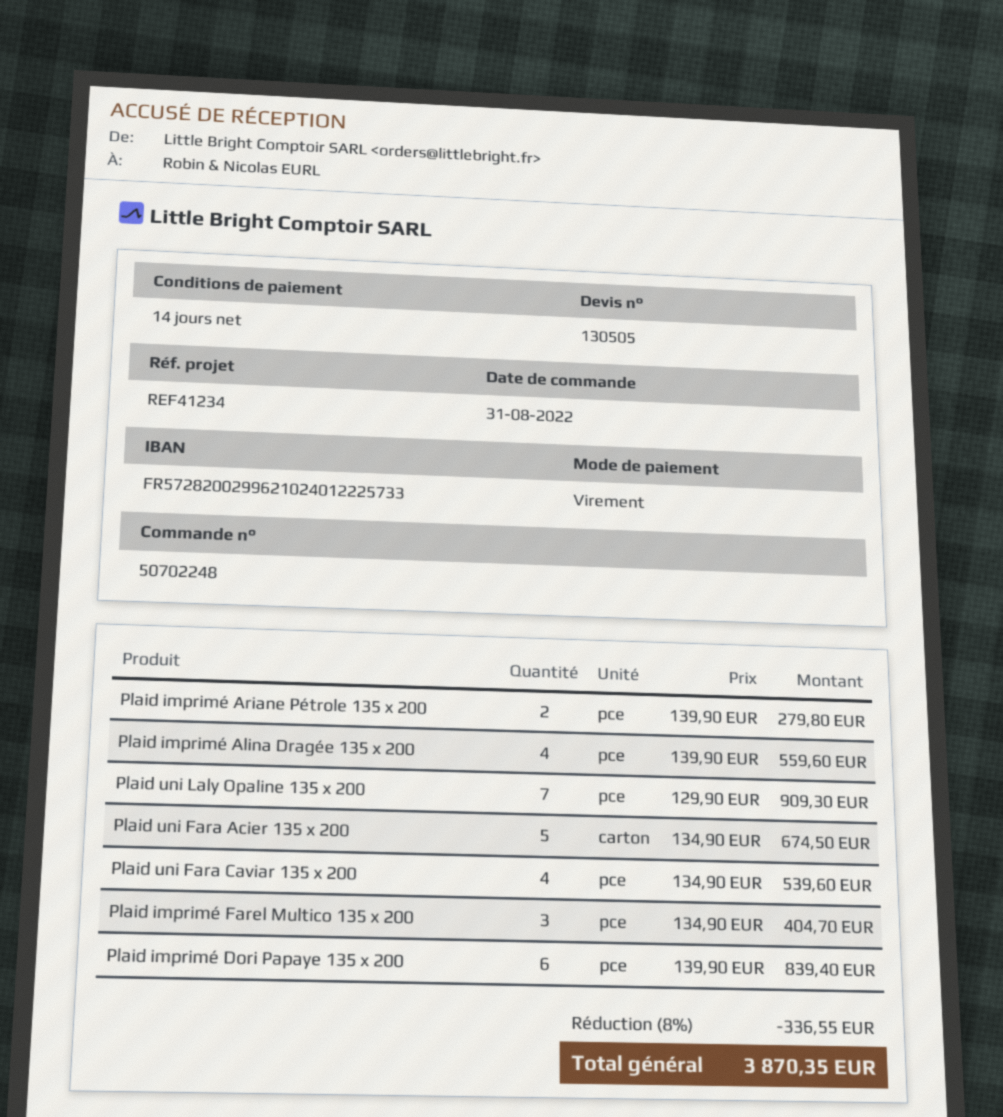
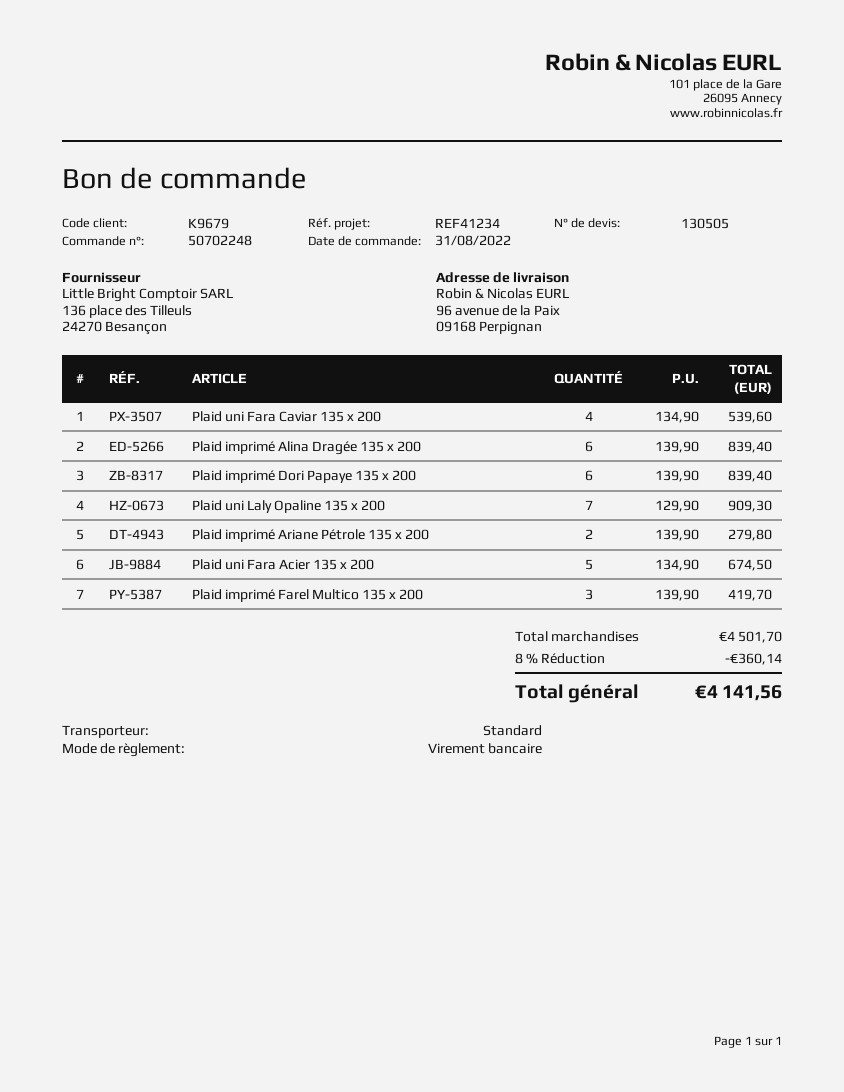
Plaid imprimé Alina Dragée 135 x 200: 4 x 139.90 = 559.60 -> 6 x 139.90 = 839.40
Plaid imprimé Farel Multico 135 x 200: 3 x 134.90 = 404.70 -> 3 x 139.90 = 419.70
discount: 8% = 336.55 -> 8% = 360.14
total: 3870.35 -> 4141.56

